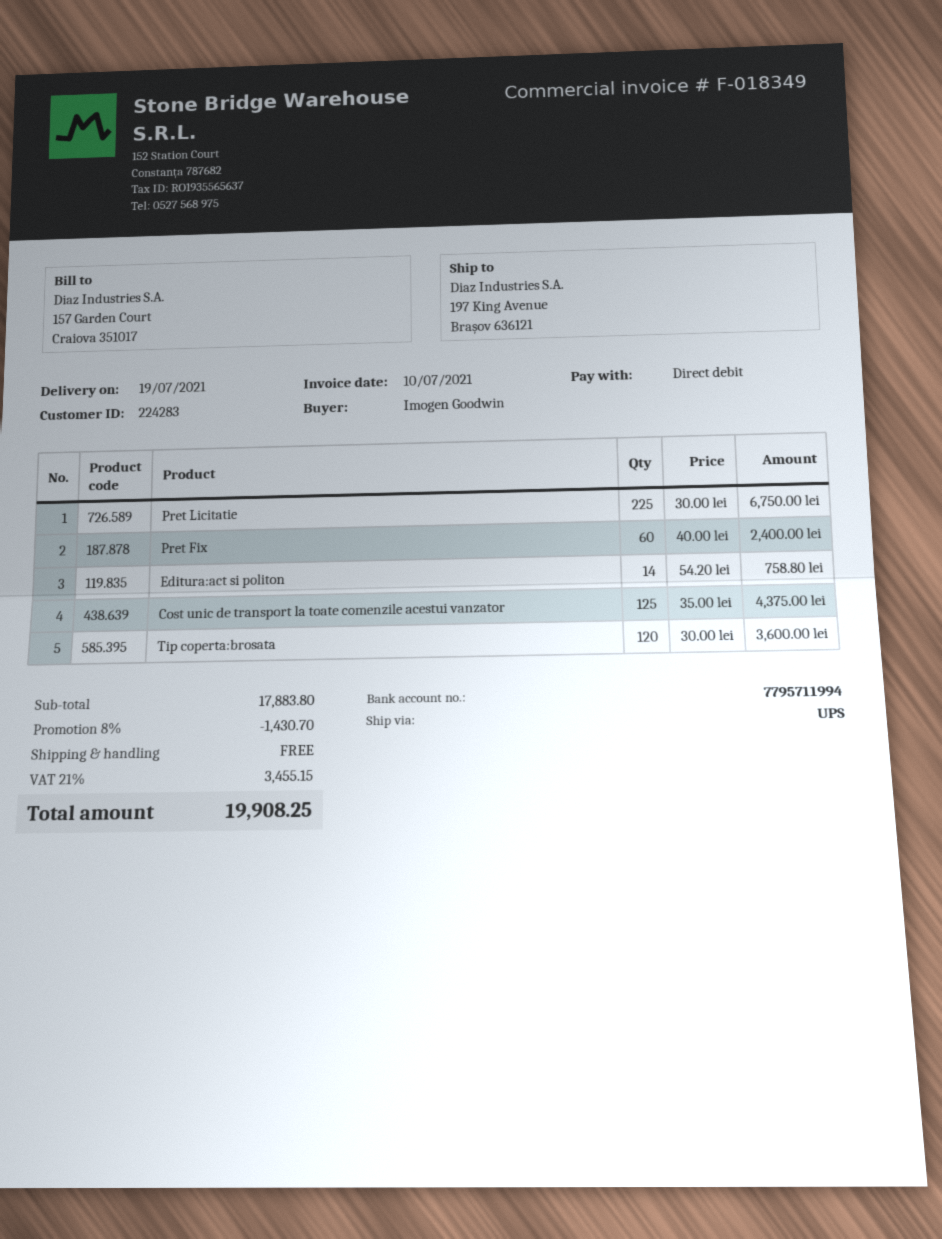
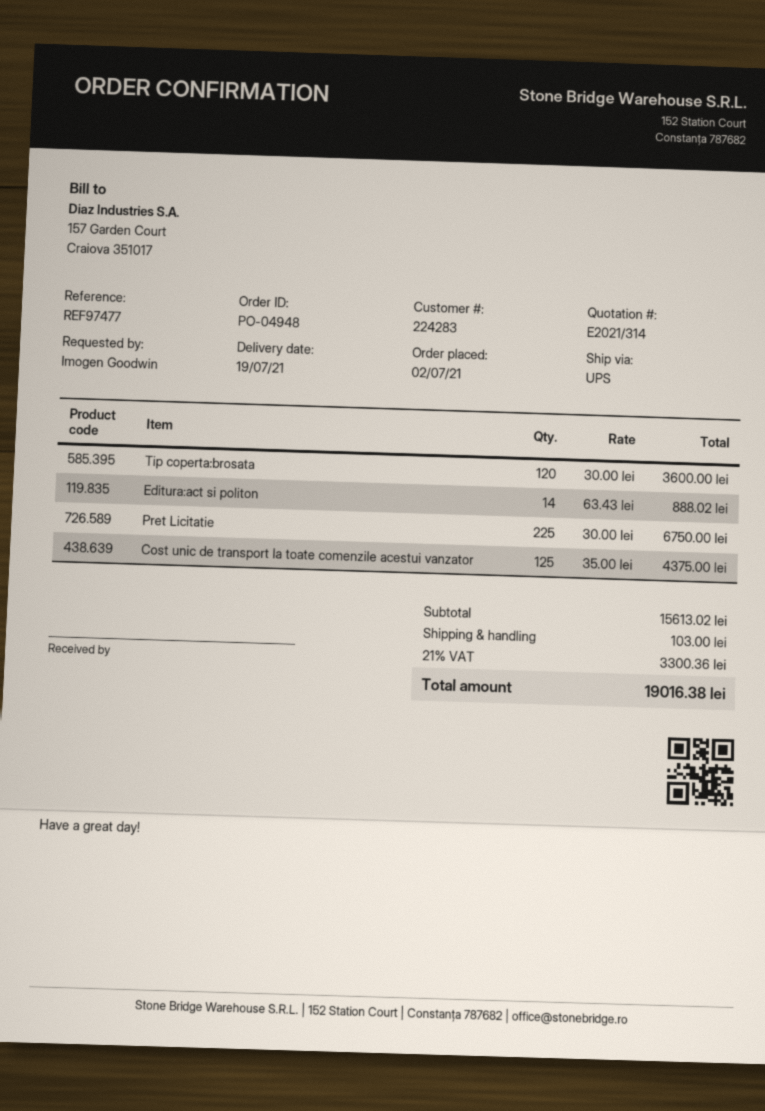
Pret Fix: 60 x 40.00 = 2400.00 -> none
Editura:act si politon: 14 x 54.20 = 758.80 -> 14 x 63.43 = 888.02
subtotal: 17883.80 -> 15613.02
discount: 8% = 1430.70 -> none
shipping: 0.00 -> 103.00
tax: 21% = 3455.15 -> 21% = 3300.36
total: 19908.25 -> 19016.38

